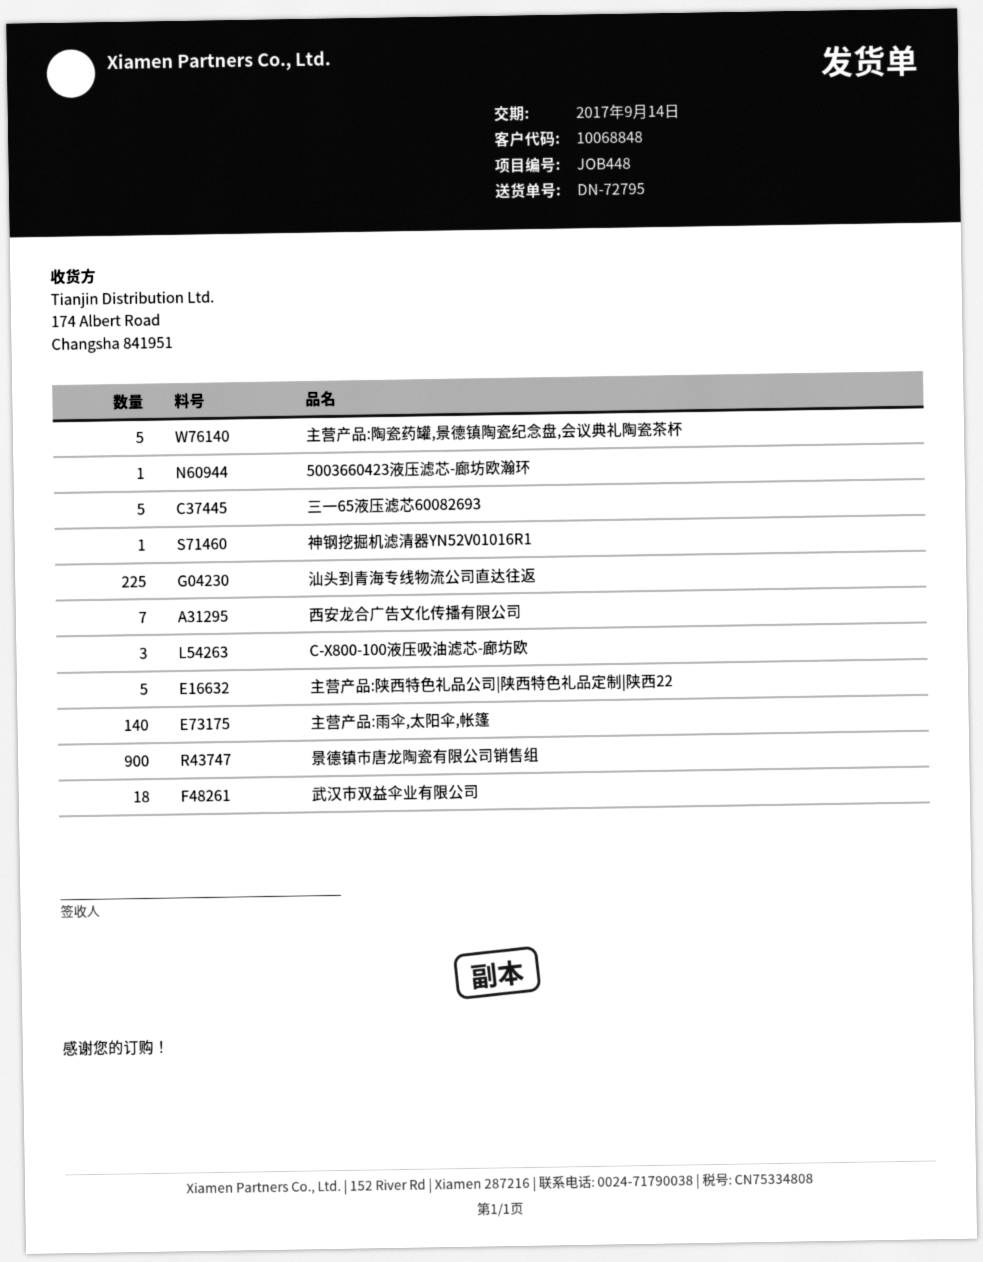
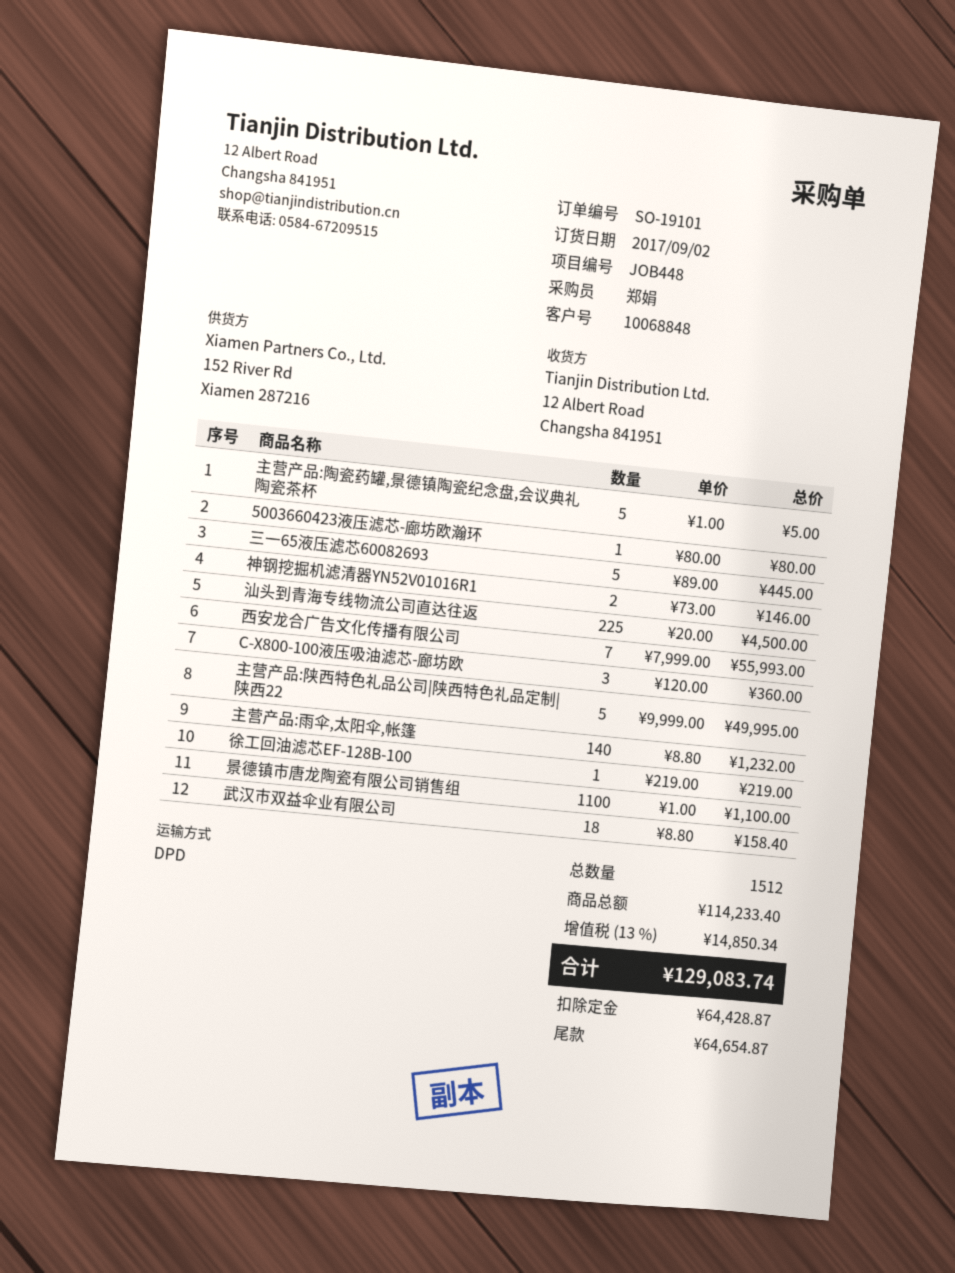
ship to: 174 Albert Road, Changsha 841951 -> 12 Albert Road, Changsha 841951
神钢挖掘机滤清器YN52V01016R1: 1 -> 2
景德镇市唐龙陶瓷有限公司销售组: 900 -> 1100
徐工回油滤芯EF-128B-100: none -> 1

